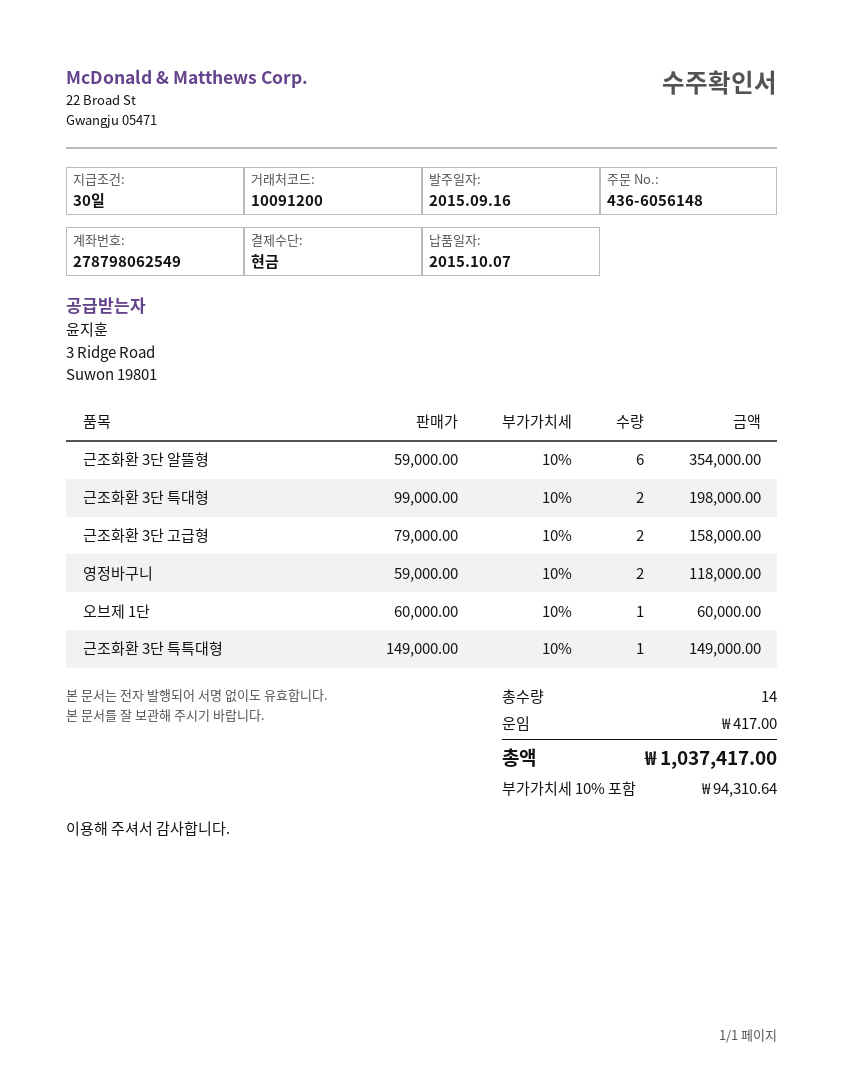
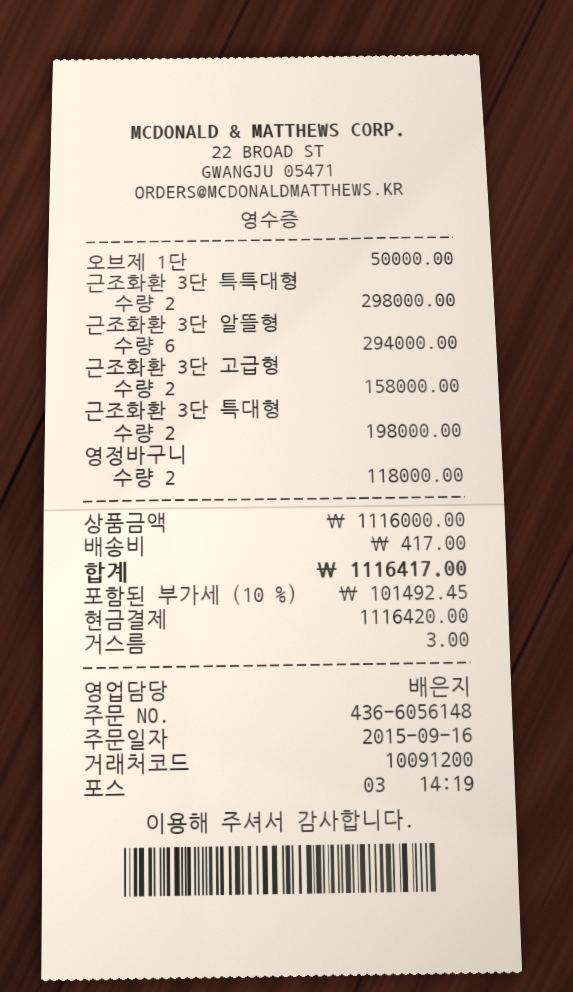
근조화환 3단 알뜰형: 6 for 354000.00 -> 6 for 294000.00
오브제 1단: 1 for 60000.00 -> 1 for 50000.00
근조화환 3단 특특대형: 1 for 149000.00 -> 2 for 298000.00
tax: 10% = 94310.64 -> 10% = 101492.45
total: 1037417.00 -> 1116417.00

